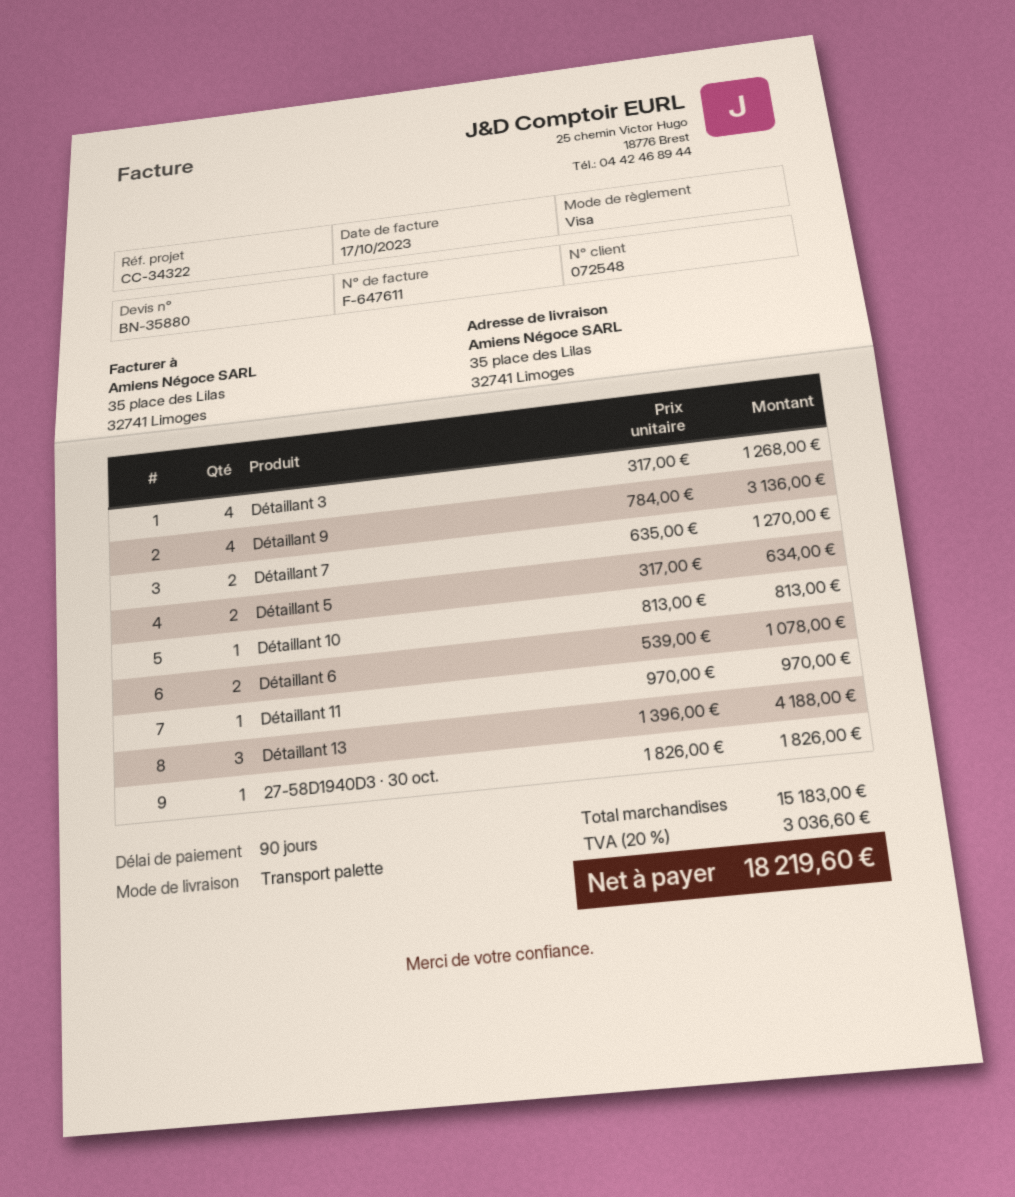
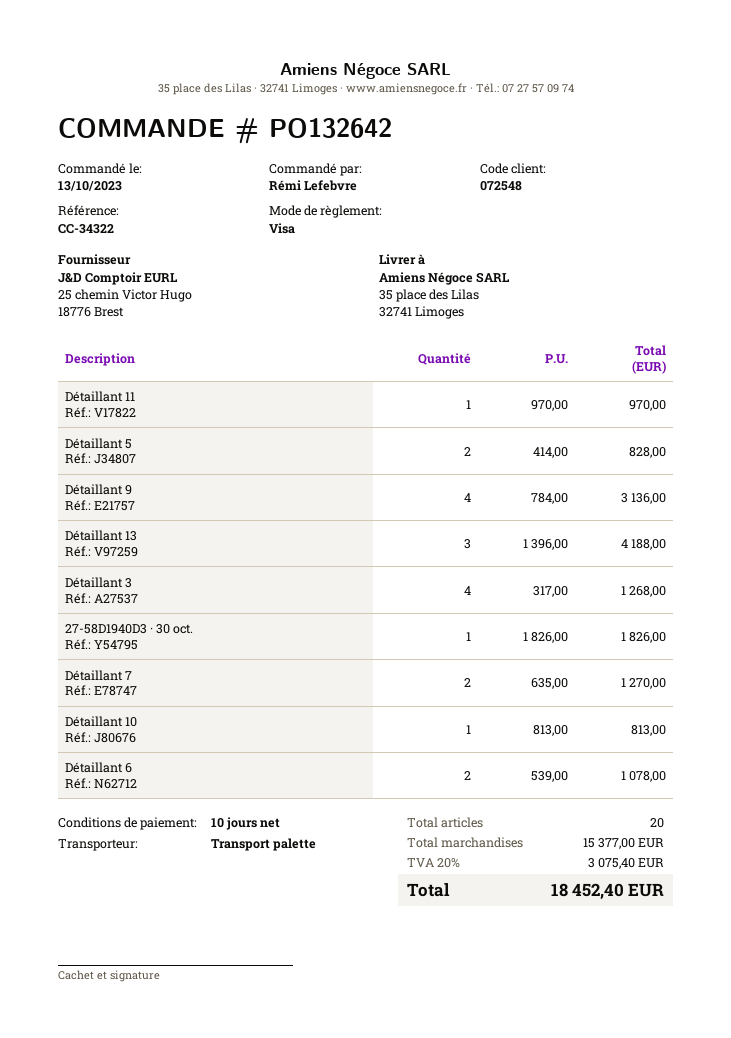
payment terms: 90 days -> 10 days
Détaillant 5: 2 x 317.00 = 634.00 -> 2 x 414.00 = 828.00
subtotal: 15183.00 -> 15377.00
tax: 20% = 3036.60 -> 20% = 3075.40
total: 18219.60 -> 18452.40

